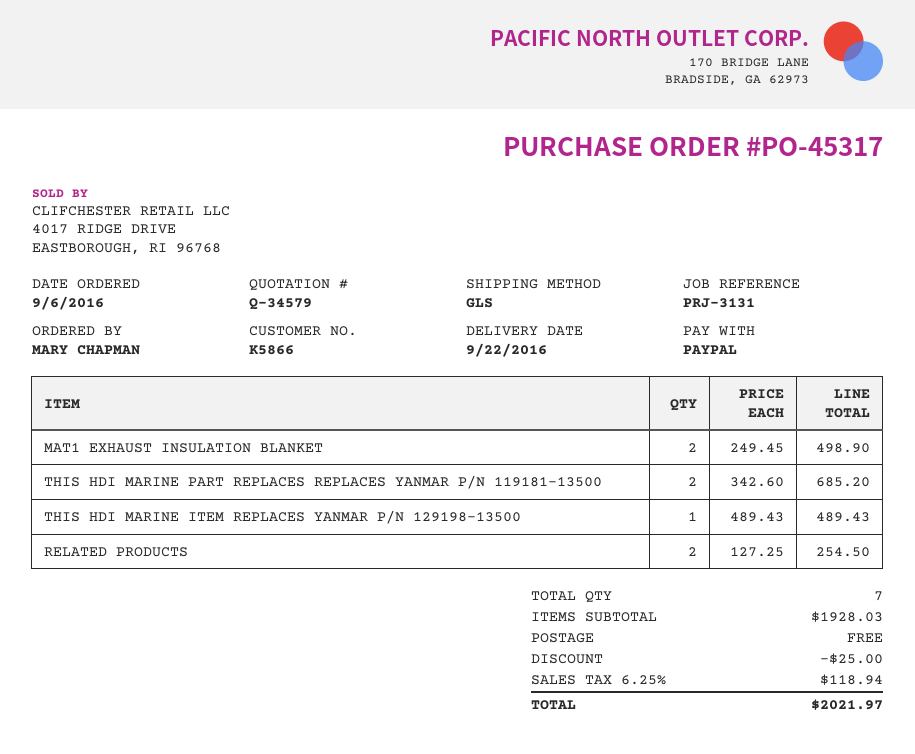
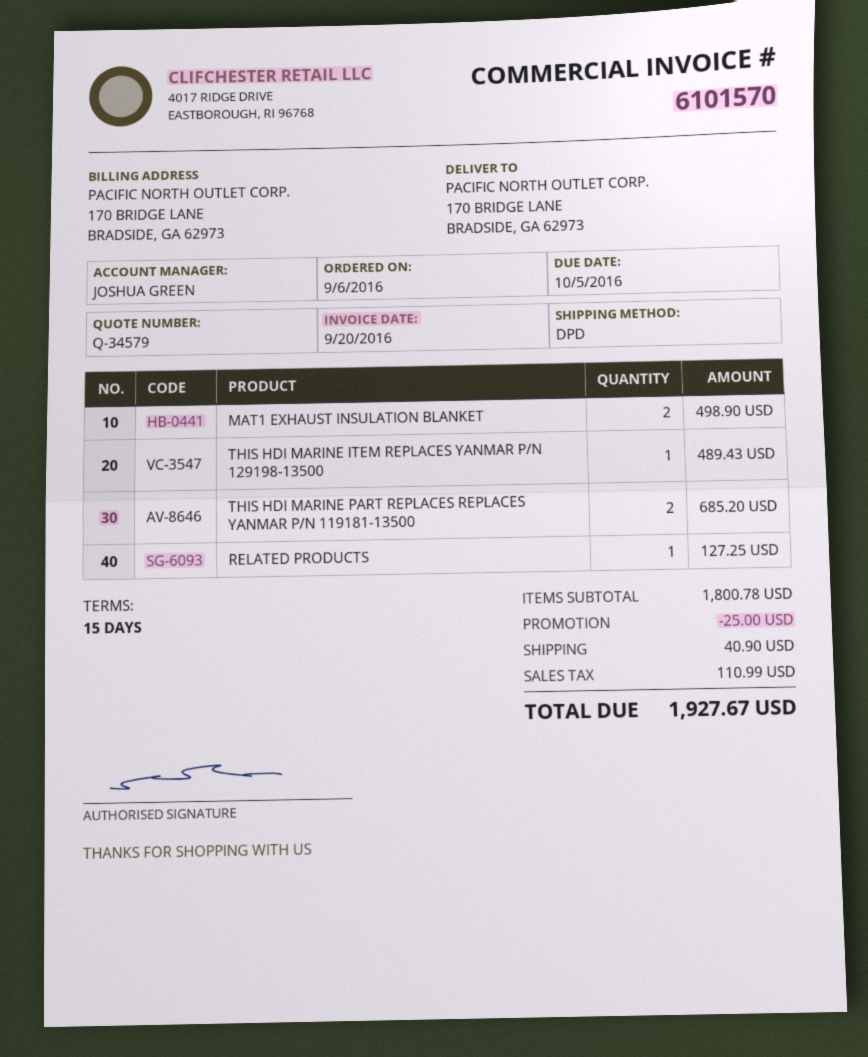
shipping method: GLS -> DPD
RELATED PRODUCTS: 2 for 254.50 -> 1 for 127.25
subtotal: 1928.03 -> 1800.78
shipping: 0.00 -> 40.90
tax: 118.94 -> 110.99
total: 2021.97 -> 1927.67

